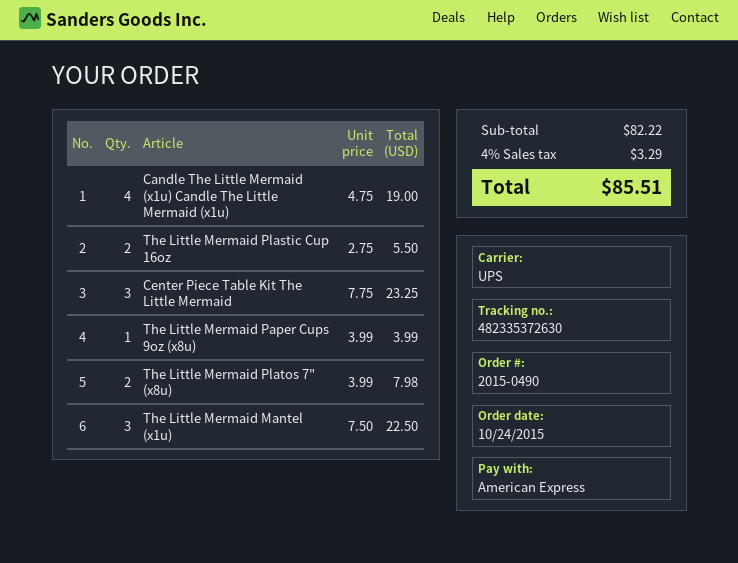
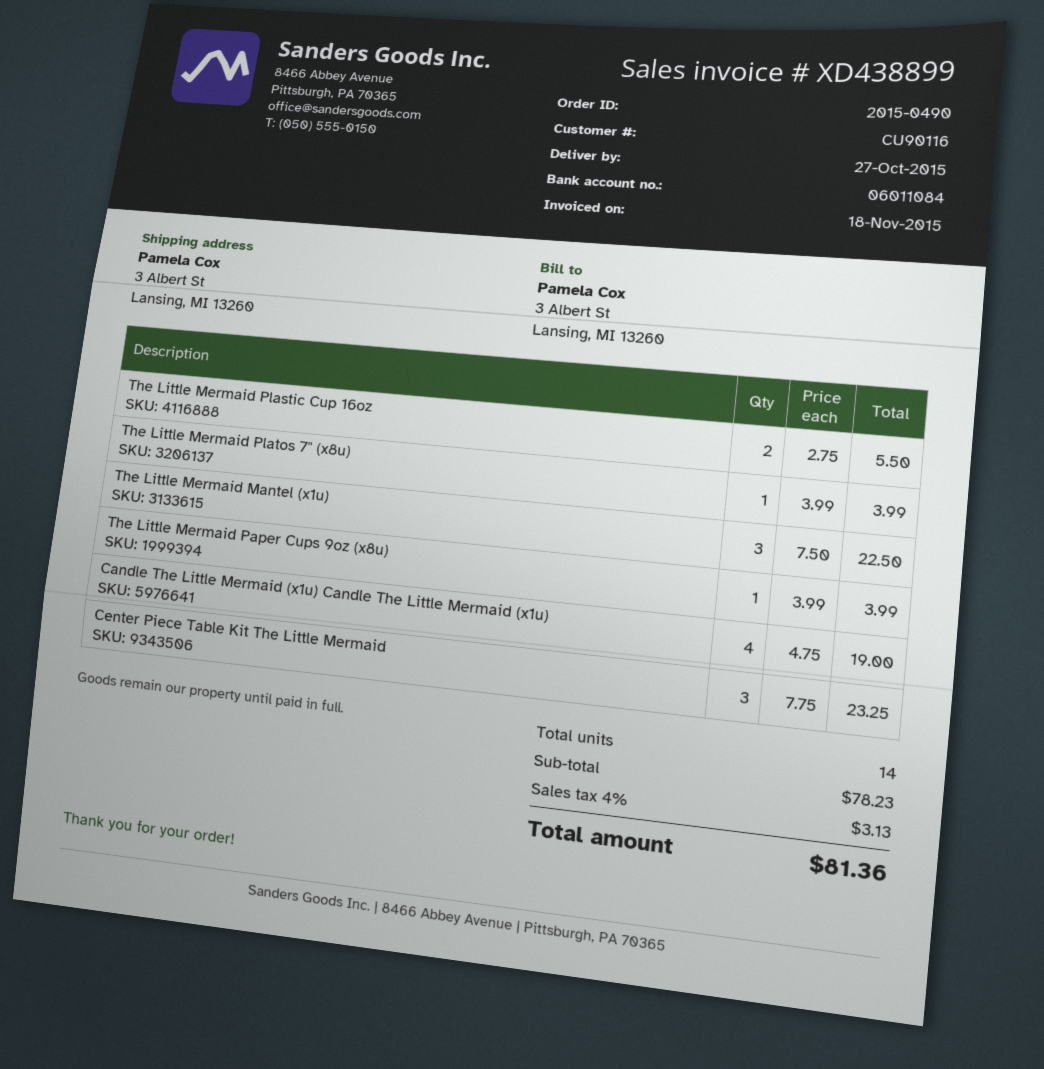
The Little Mermaid Platos 7" (x8u): 2 x 3.99 = 7.98 -> 1 x 3.99 = 3.99
subtotal: 82.22 -> 78.23
tax: 4% = 3.29 -> 4% = 3.13
total: 85.51 -> 81.36

